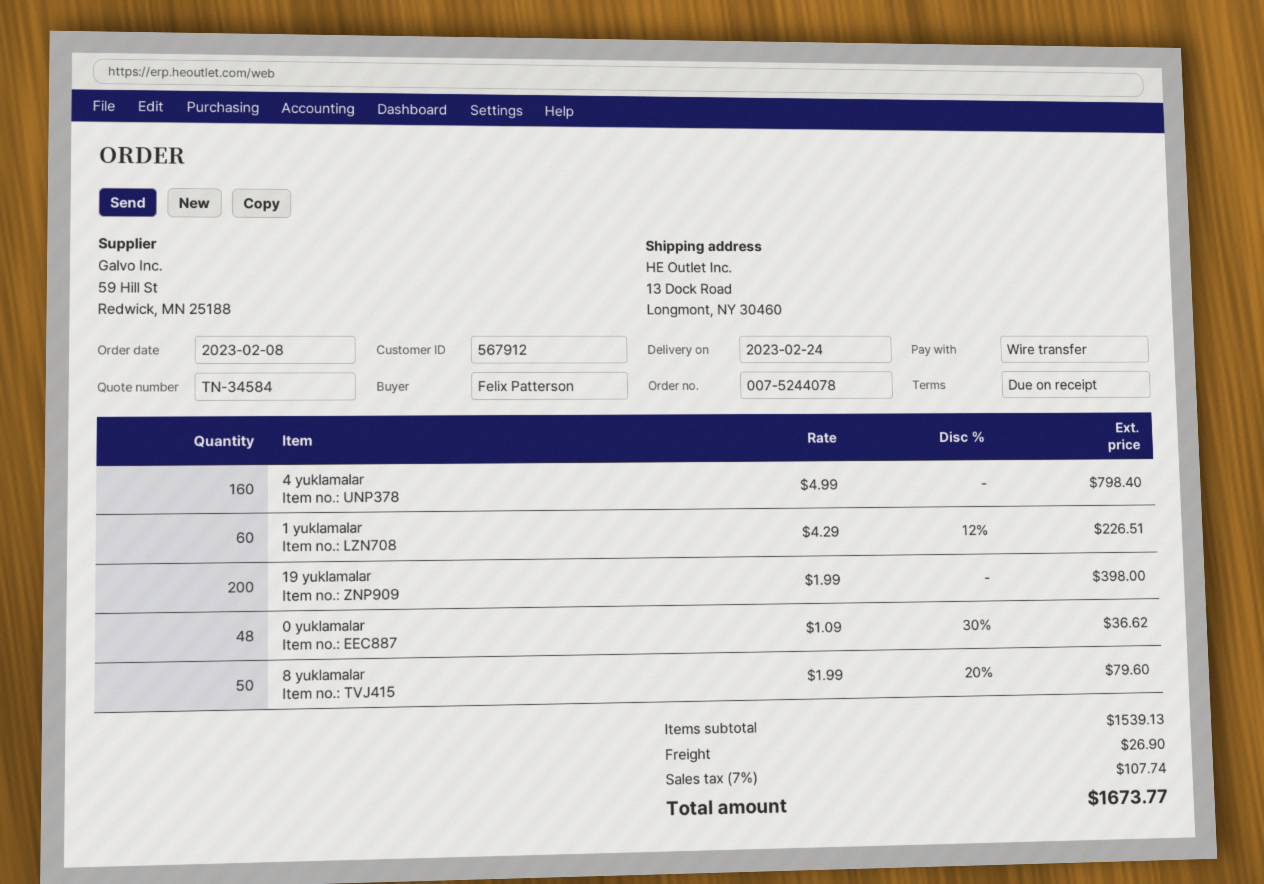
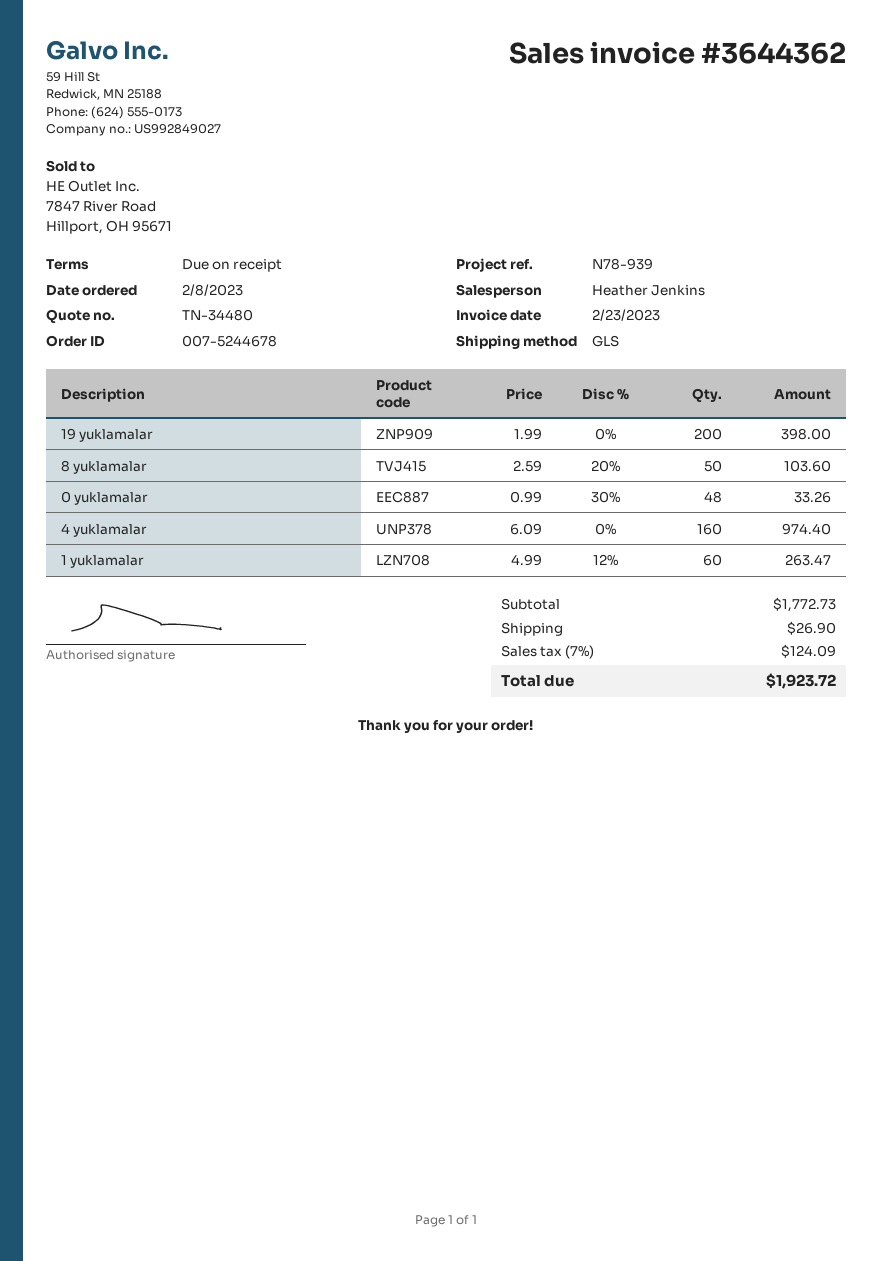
quote number: TN-34584 -> TN-34480
order number: 007-5244078 -> 007-5244678
4 yuklamalar: 160 x 4.99 = 798.40 -> 160 x 6.09 = 974.40
1 yuklamalar: 60 x 4.29 - 12% = 226.51 -> 60 x 4.99 - 12% = 263.47
0 yuklamalar: 48 x 1.09 - 30% = 36.62 -> 48 x 0.99 - 30% = 33.26
8 yuklamalar: 50 x 1.99 - 20% = 79.60 -> 50 x 2.59 - 20% = 103.60
subtotal: 1539.13 -> 1772.73
tax: 7% = 107.74 -> 7% = 124.09
total: 1673.77 -> 1923.72

